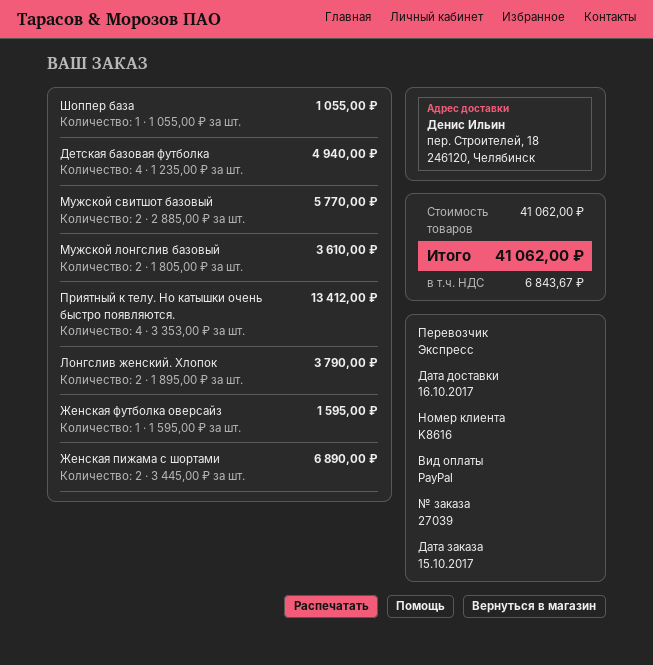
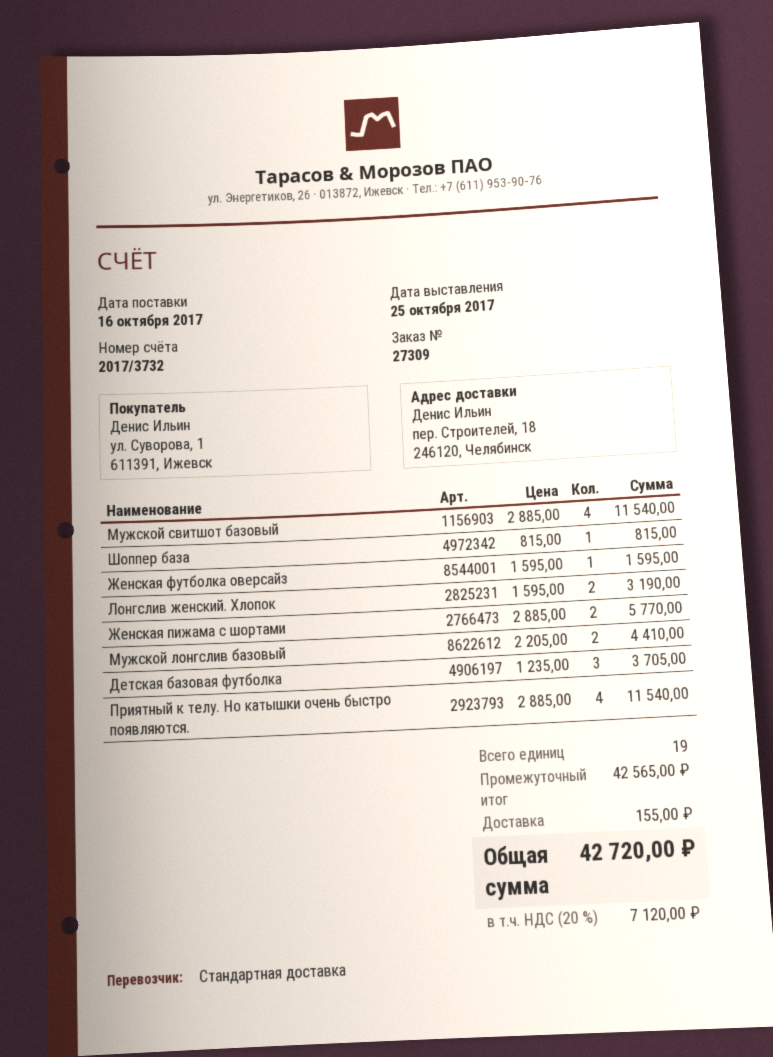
order number: 27039 -> 27309
shipping method: express -> standard
Шоппер база: 1 x 1055.00 = 1055.00 -> 1 x 815.00 = 815.00
Детская базовая футболка: 4 x 1235.00 = 4940.00 -> 3 x 1235.00 = 3705.00
Мужской свитшот базовый: 2 x 2885.00 = 5770.00 -> 4 x 2885.00 = 11540.00
Мужской лонгслив базовый: 2 x 1805.00 = 3610.00 -> 2 x 2205.00 = 4410.00
Приятный к телу. Но катышки очень быстро появляются.: 4 x 3353.00 = 13412.00 -> 4 x 2885.00 = 11540.00
Лонгслив женский. Хлопок: 2 x 1895.00 = 3790.00 -> 2 x 1595.00 = 3190.00
Женская пижама с шортами: 2 x 3445.00 = 6890.00 -> 2 x 2885.00 = 5770.00
subtotal: 41062.00 -> 42565.00
shipping: none -> 155.00
tax: 6843.67 -> 7120.00
total: 41062.00 -> 42720.00

